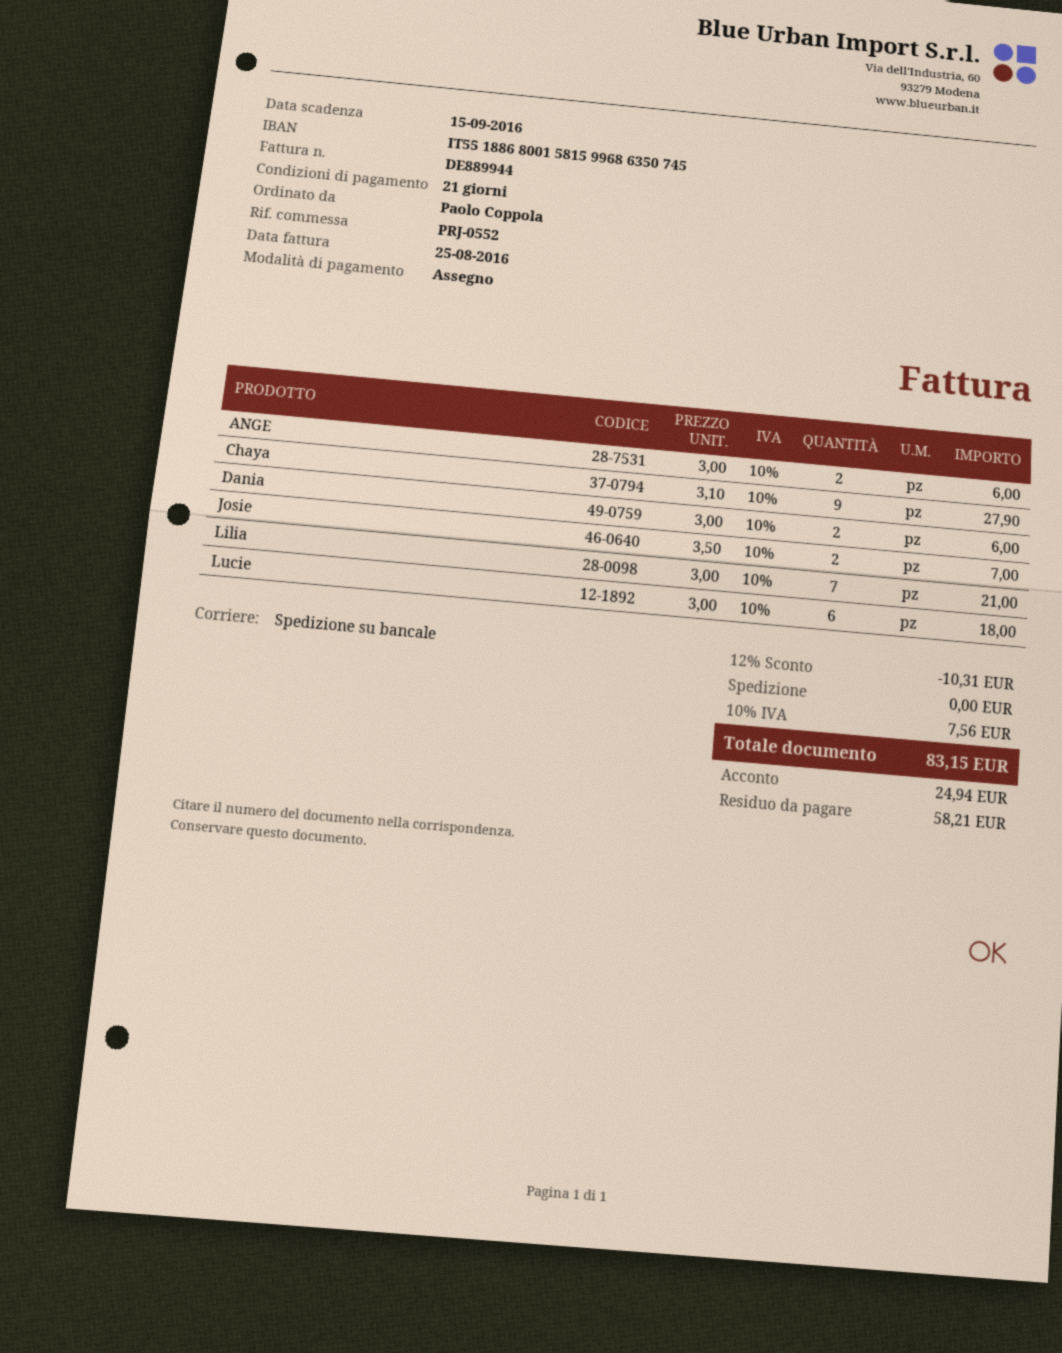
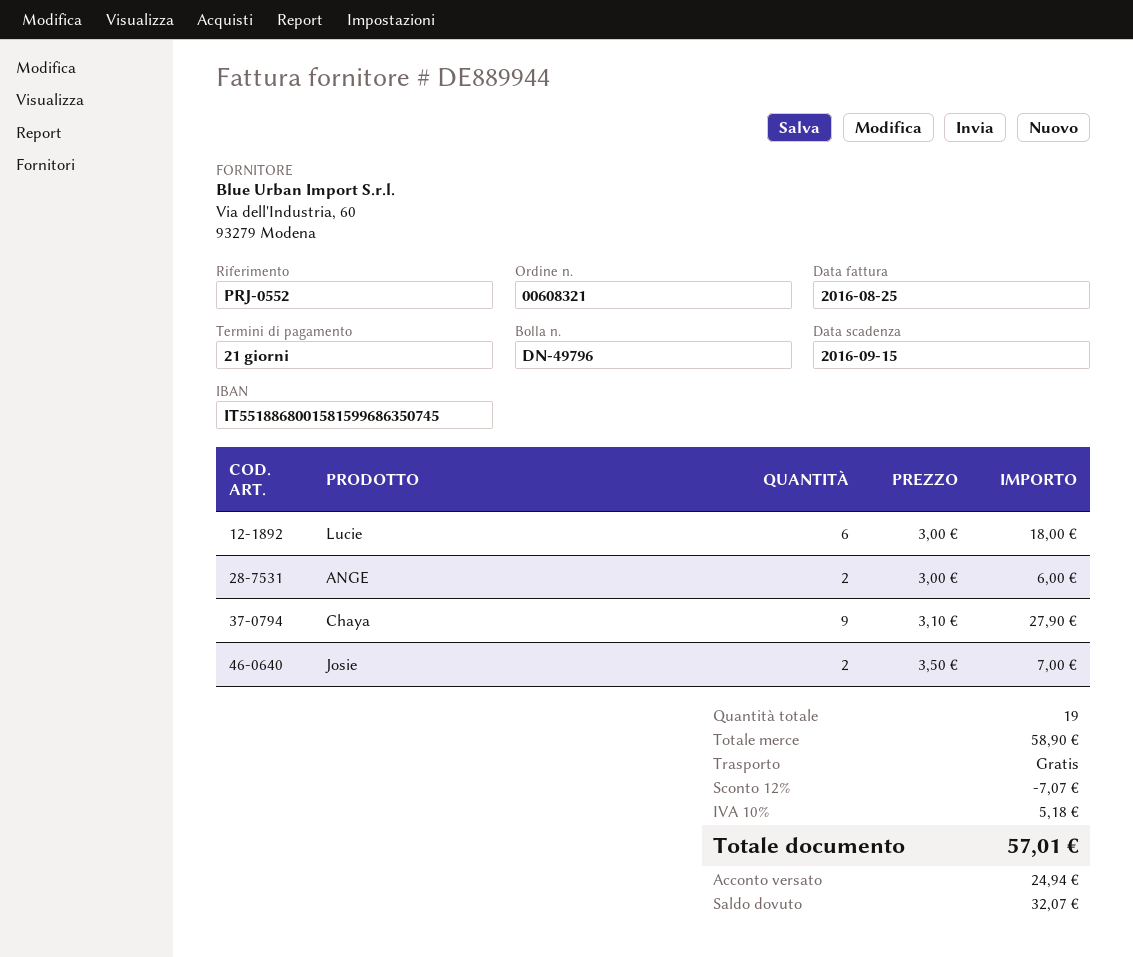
Dania: 2 x 3.00 = 6.00 -> none
Lilia: 7 x 3.00 = 21.00 -> none
discount: 12% = 10.31 -> 12% = 7.07
tax: 10% = 7.56 -> 10% = 5.18
total: 83.15 -> 57.01
balance: 58.21 -> 32.07

